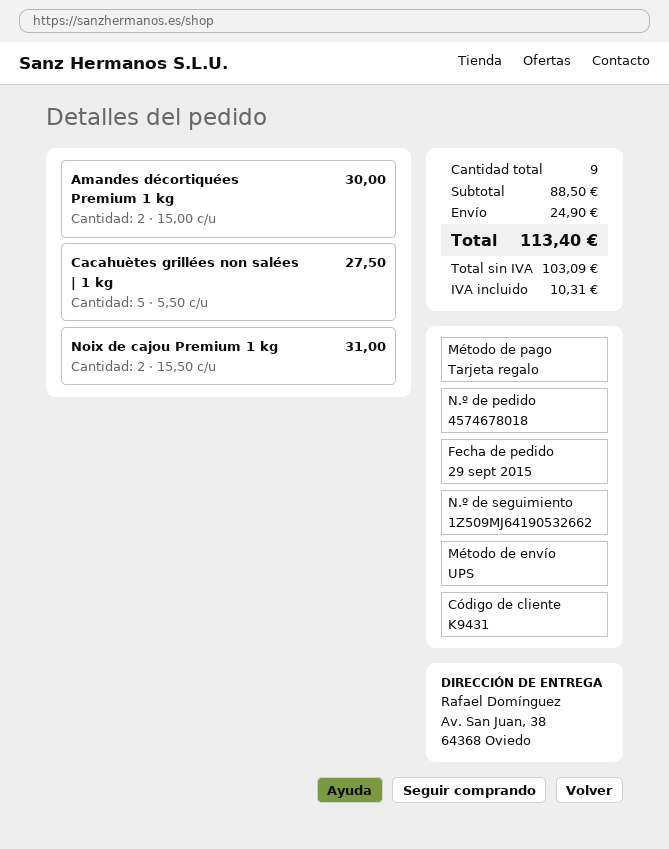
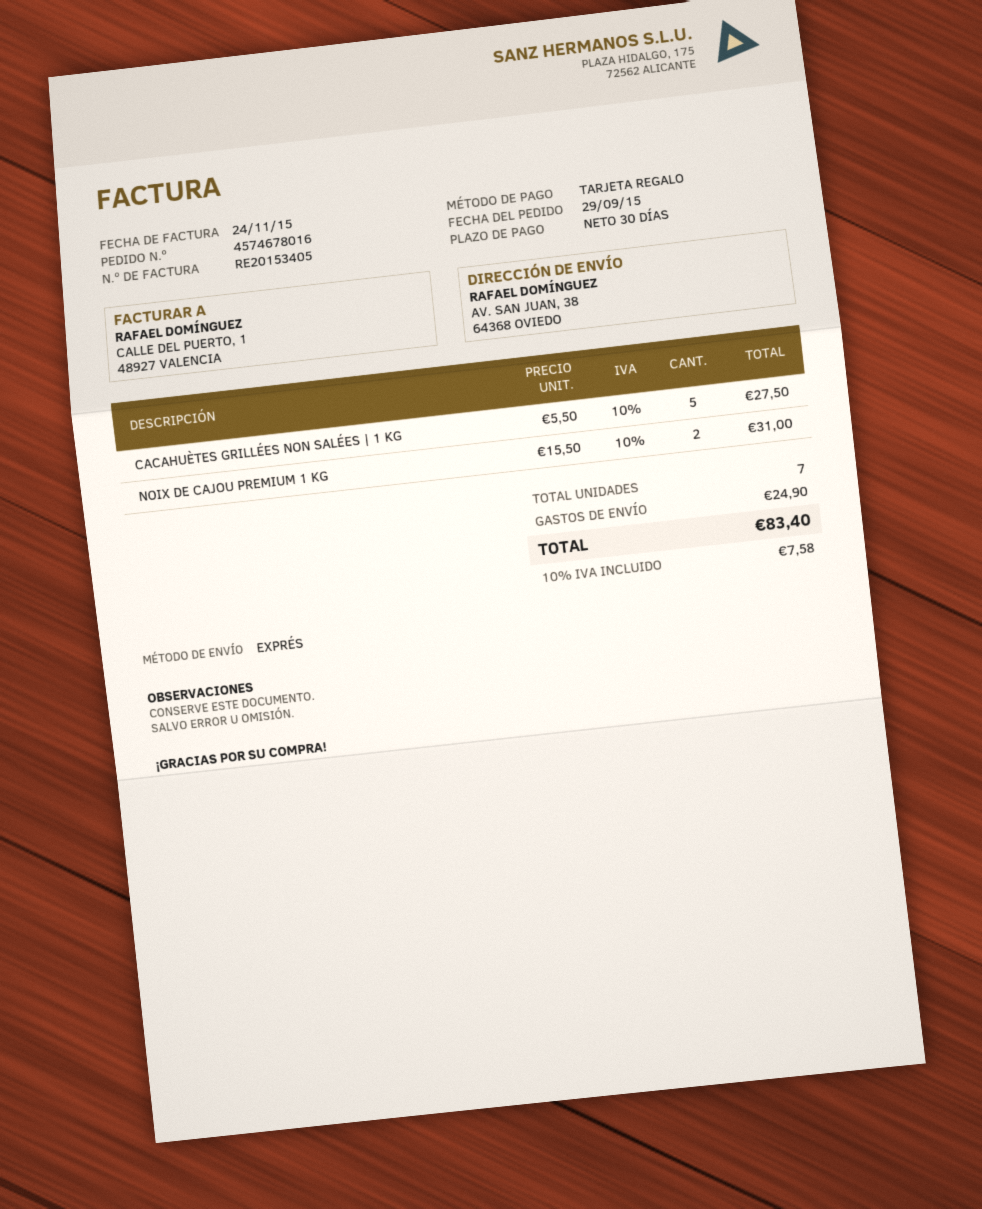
order number: 4574678018 -> 4574678016
shipping method: UPS -> express
Amandes décortiquées Premium 1 kg: 2 x 15.00 = 30.00 -> none
total quantity: 9 -> 7
tax: 10.31 -> 7.58
total: 113.40 -> 83.40

